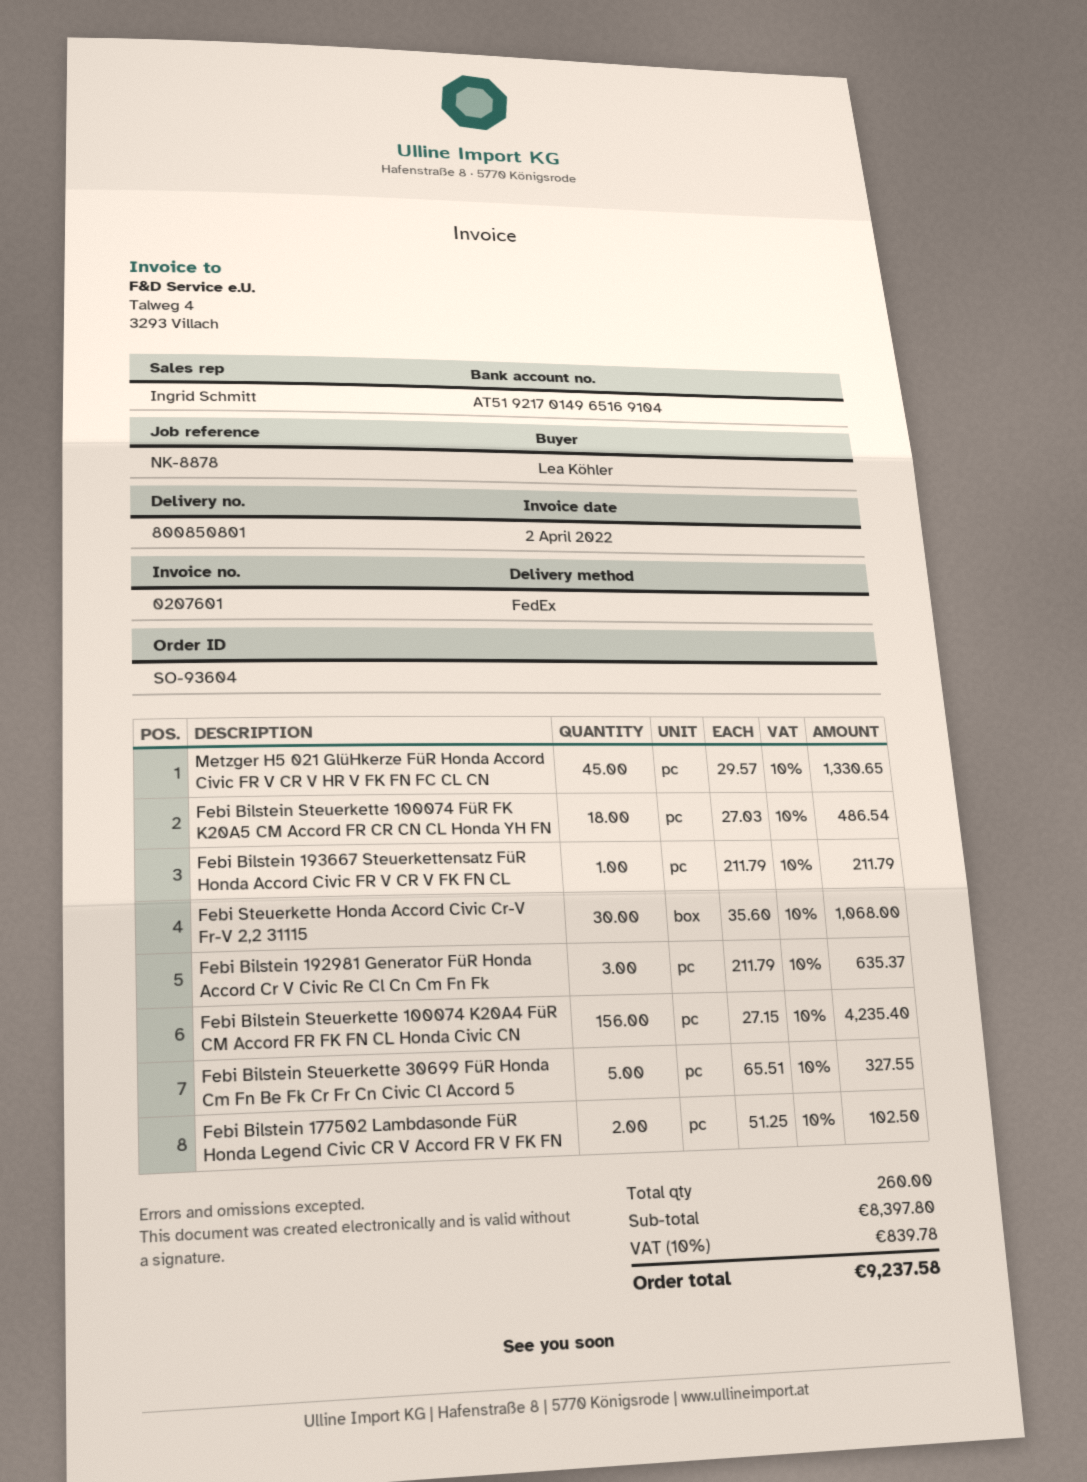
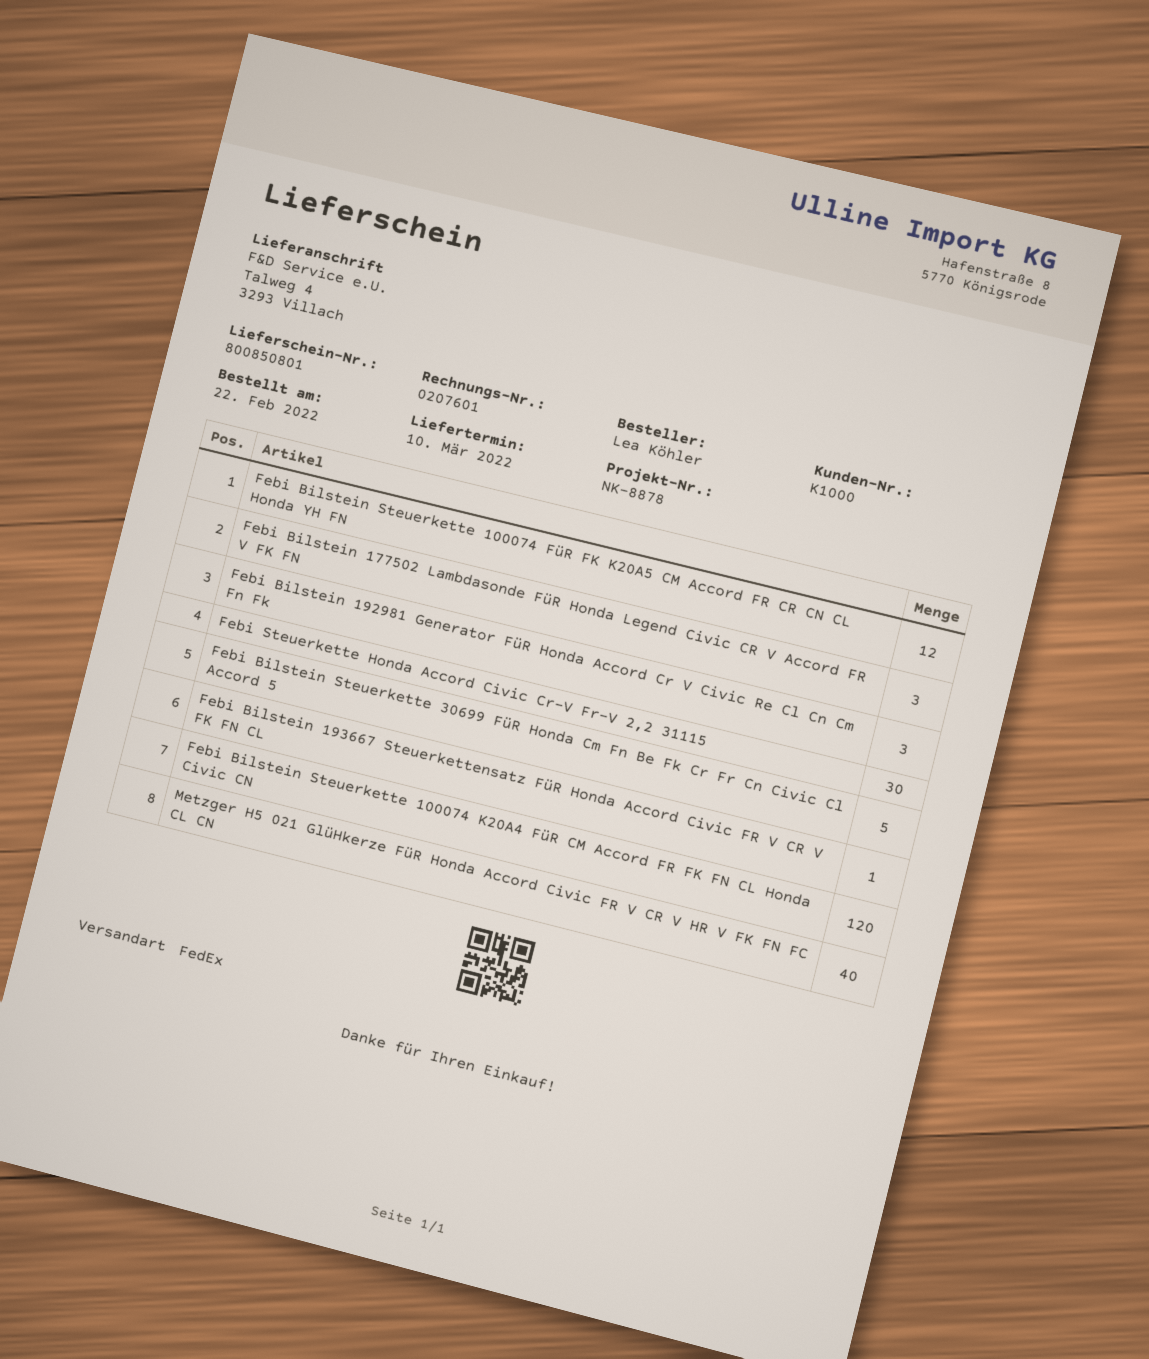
Metzger H5 021 GlüHkerze FüR Honda Accord Civic FR V CR V HR V FK FN FC CL CN: 45 -> 40
Febi Bilstein Steuerkette 100074 FüR FK K20A5 CM Accord FR CR CN CL Honda YH FN: 18 -> 12
Febi Bilstein Steuerkette 100074 K20A4 FüR CM Accord FR FK FN CL Honda Civic CN: 156 -> 120
Febi Bilstein 177502 Lambdasonde FüR Honda Legend Civic CR V Accord FR V FK FN: 2 -> 3

